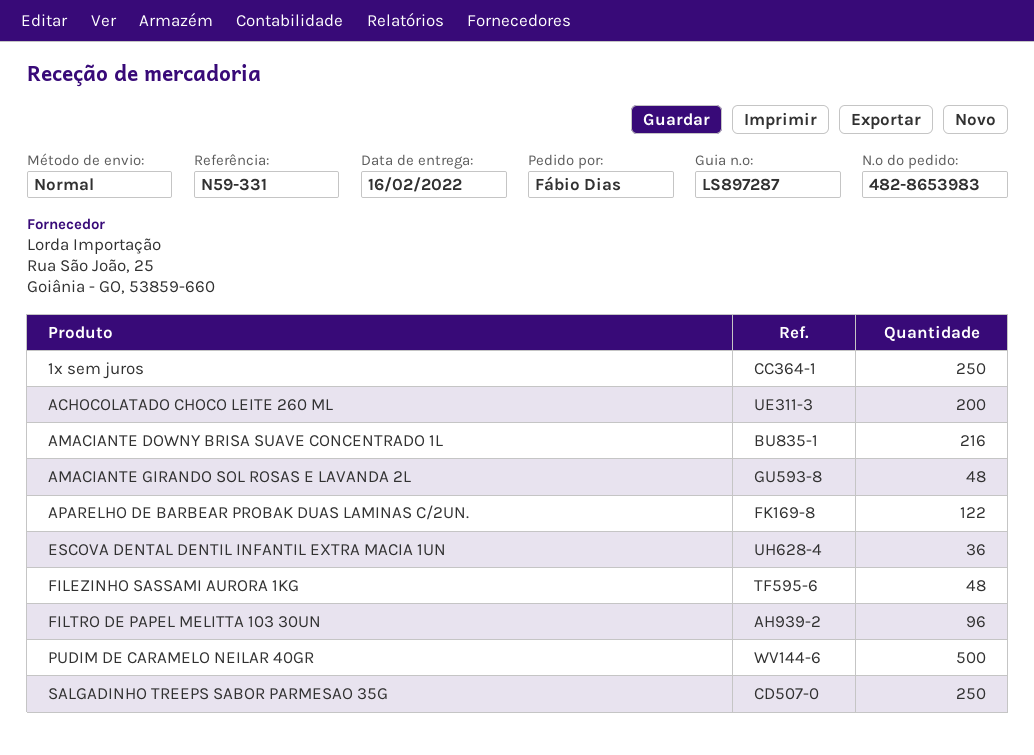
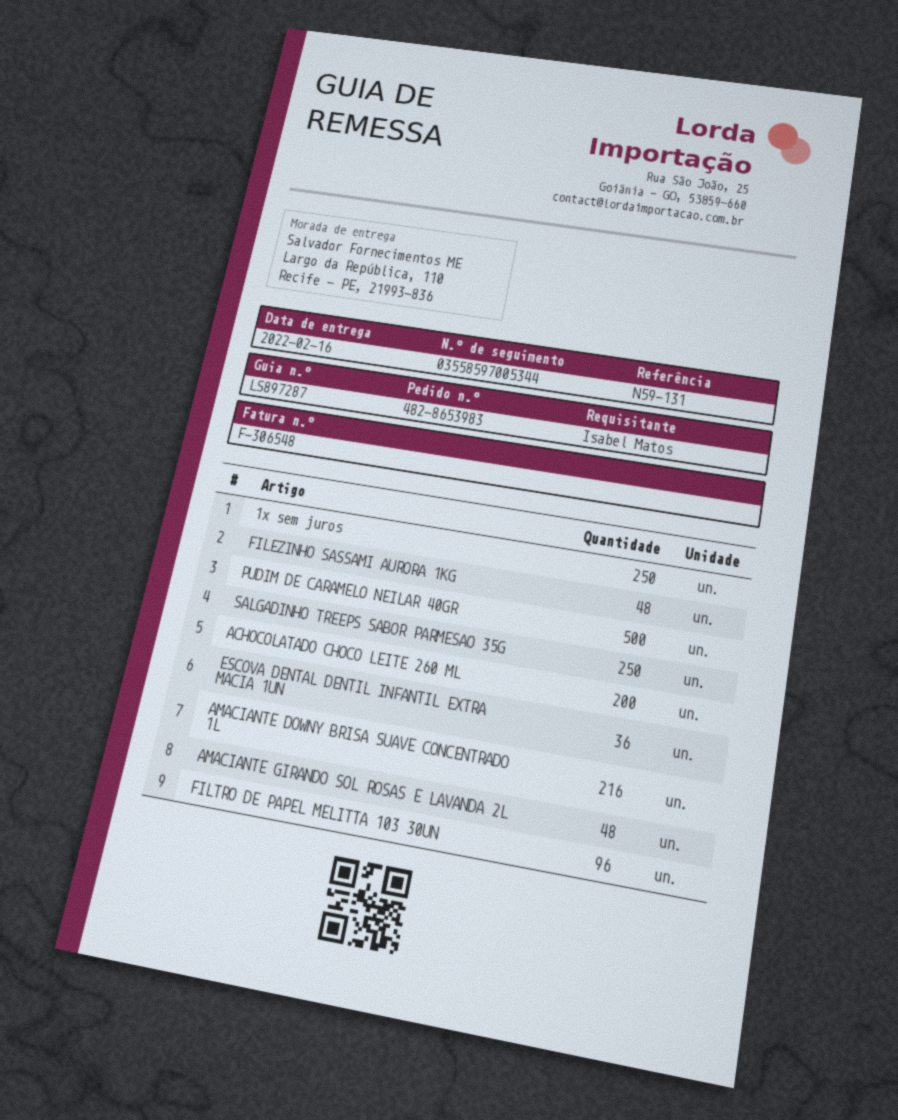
reference: N59-331 -> N59-131
ordered by: Fábio Dias -> Isabel Matos
APARELHO DE BARBEAR PROBAK DUAS LAMINAS C/2UN.: 122 -> none

